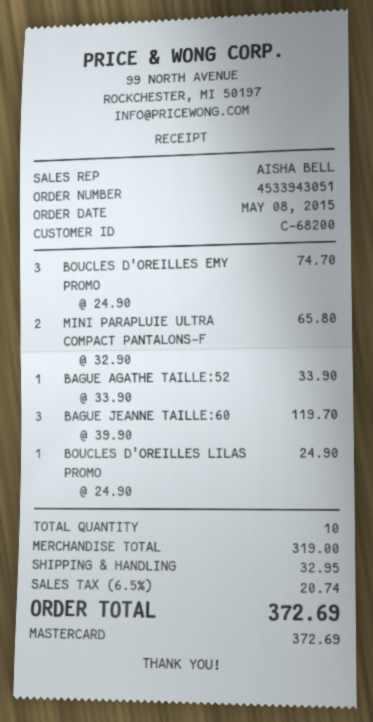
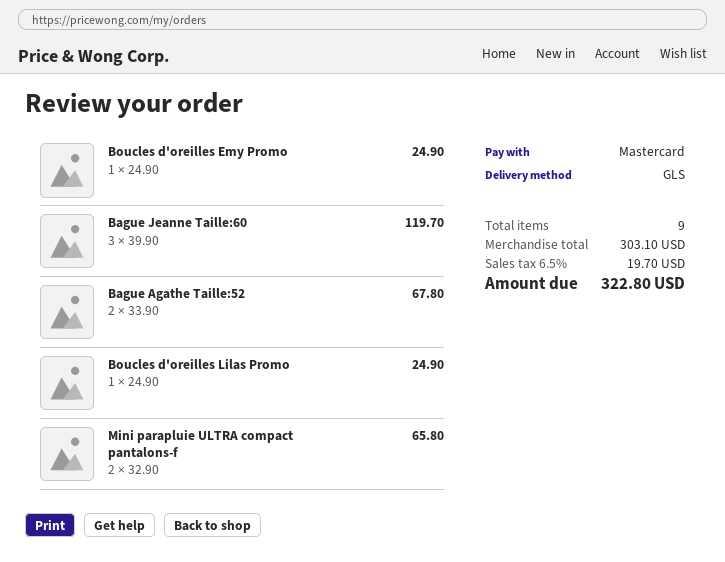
BOUCLES D'OREILLES EMY PROMO: 3 x 24.90 = 74.70 -> 1 x 24.90 = 24.90
BAGUE AGATHE TAILLE:52: 1 x 33.90 = 33.90 -> 2 x 33.90 = 67.80
total quantity: 10 -> 9
subtotal: 319.00 -> 303.10
shipping: 32.95 -> none
tax: 6.5% = 20.74 -> 6.5% = 19.70
total: 372.69 -> 322.80

